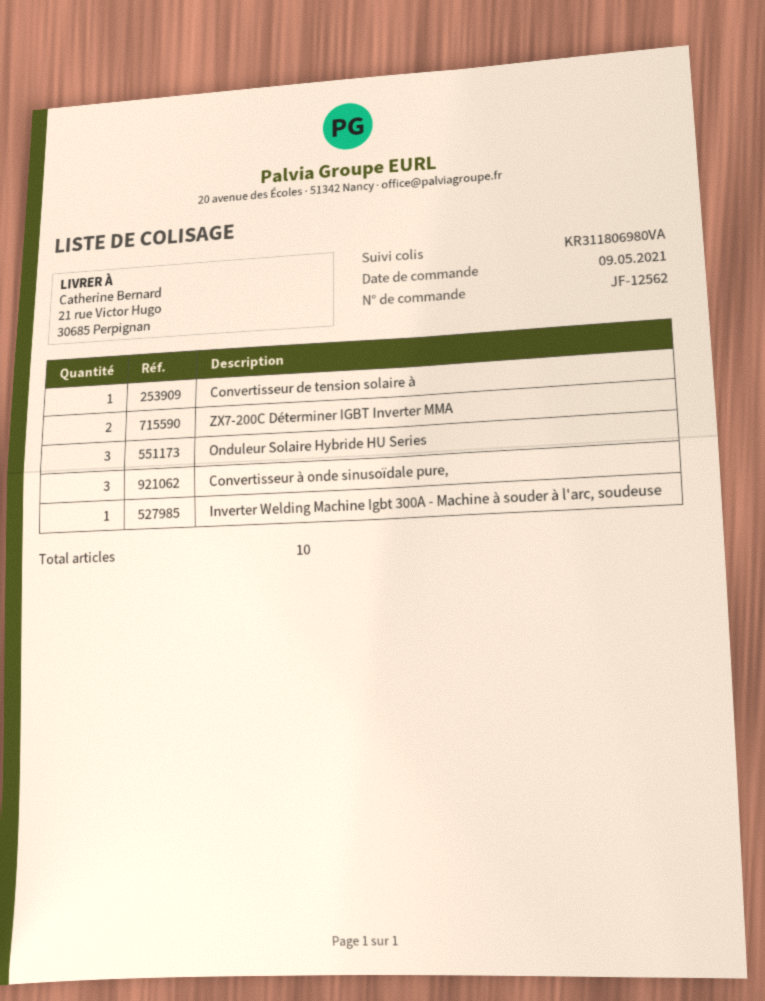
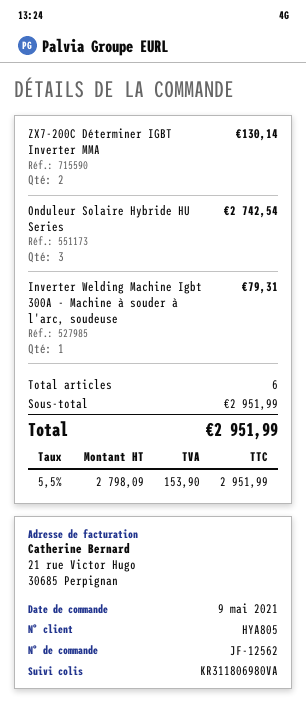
Convertisseur de tension solaire à: 1 -> none
Convertisseur à onde sinusoïdale pure,: 3 -> none
total quantity: 10 -> 6

